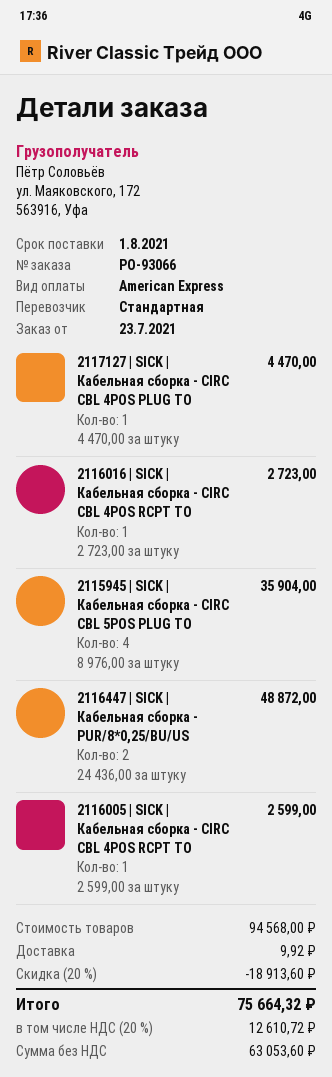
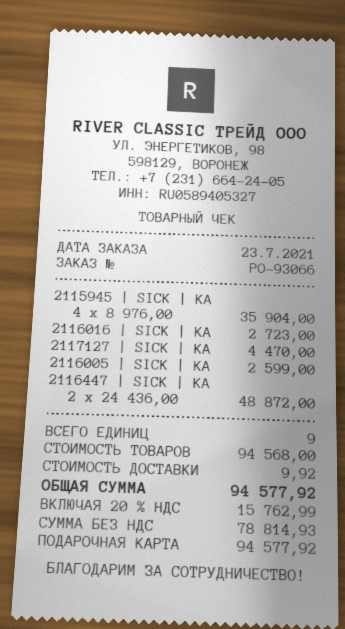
payment method: American Express -> gift card
discount: 20% = 18913.60 -> none
net: 63053.60 -> 78814.93
tax: 20% = 12610.72 -> 20% = 15762.99
total: 75664.32 -> 94577.92

